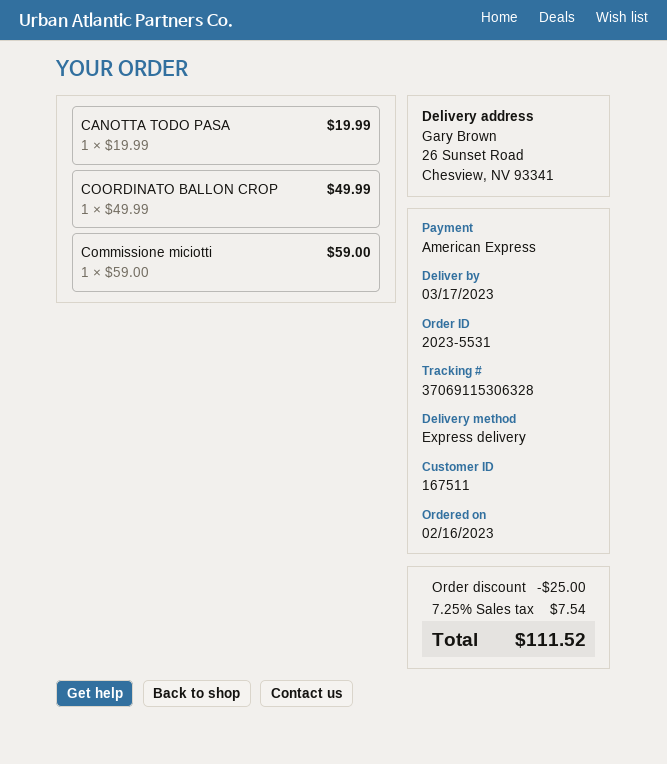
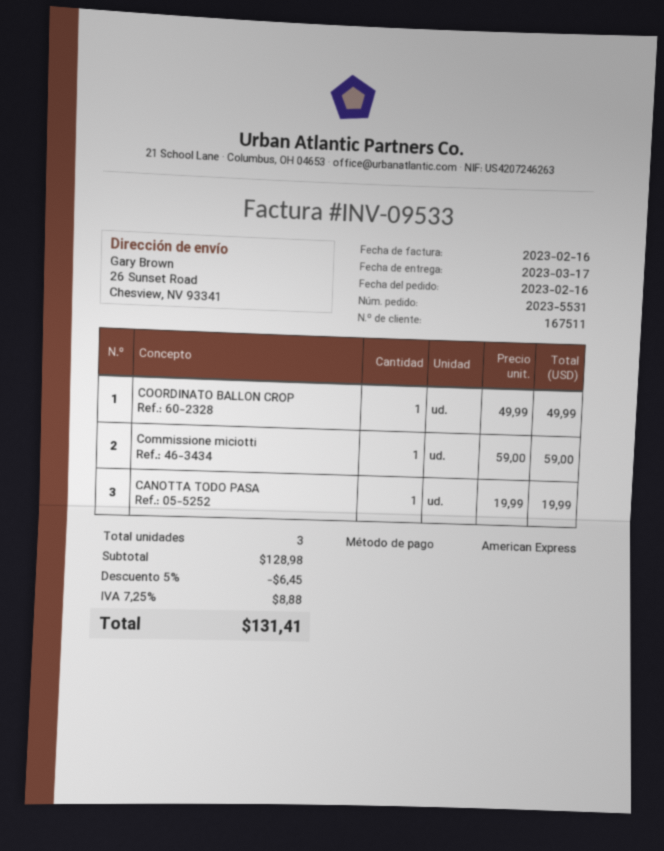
discount: 25.00 -> 6.45
tax: 7.25% = 7.54 -> 7.25% = 8.88
total: 111.52 -> 131.41

